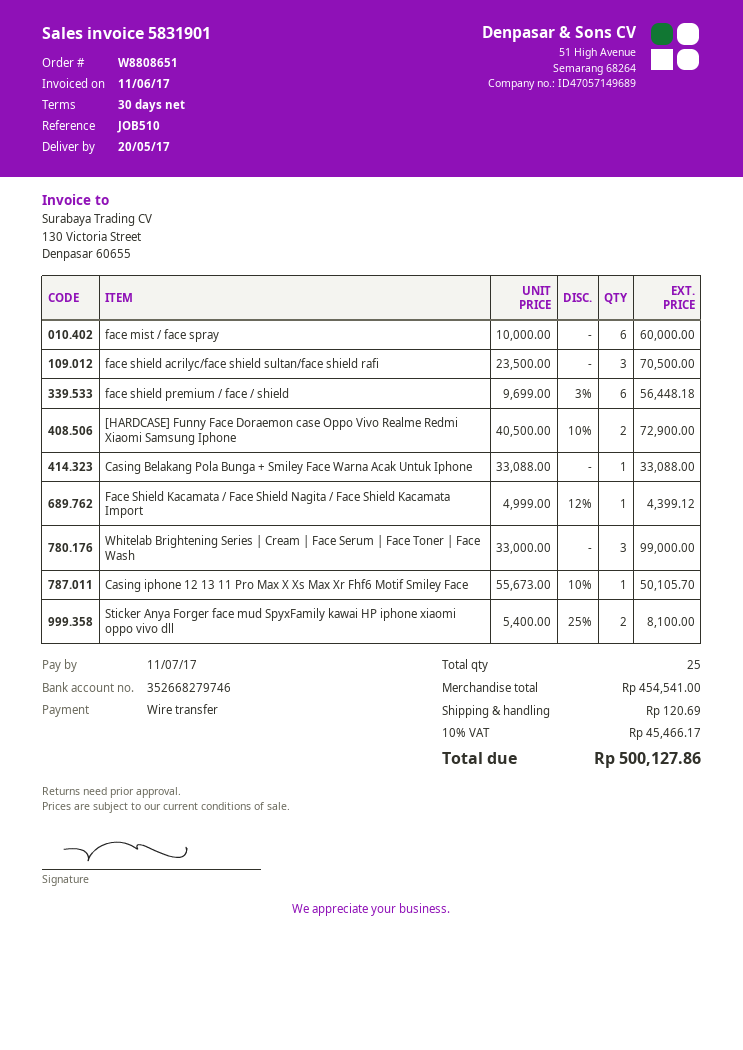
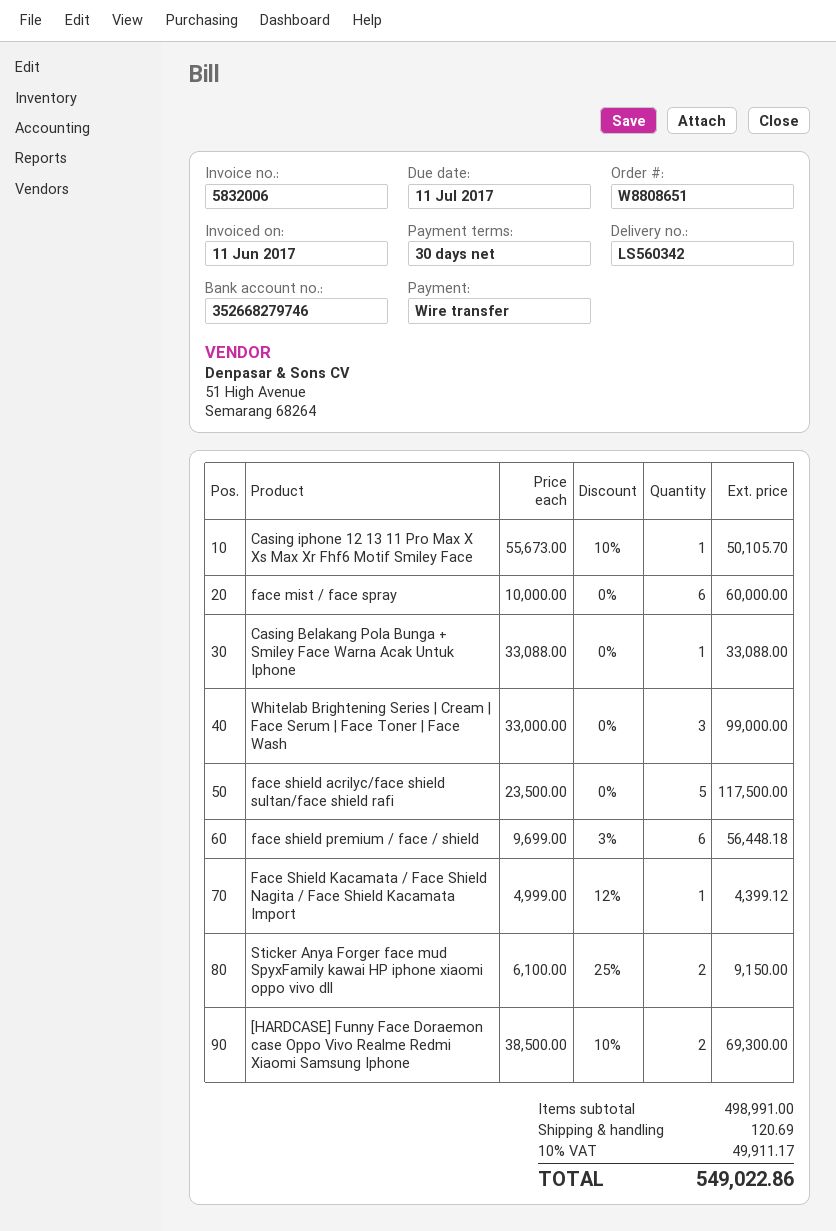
invoice number: 5831901 -> 5832006
face shield acrilyc/face shield sultan/face shield rafi: 3 x 23500.00 = 70500.00 -> 5 x 23500.00 = 117500.00
[HARDCASE] Funny Face Doraemon case Oppo Vivo Realme Redmi Xiaomi Samsung Iphone: 2 x 40500.00 - 10% = 72900.00 -> 2 x 38500.00 - 10% = 69300.00
Sticker Anya Forger face mud SpyxFamily kawai HP iphone xiaomi oppo vivo dll: 2 x 5400.00 - 25% = 8100.00 -> 2 x 6100.00 - 25% = 9150.00
subtotal: 454541.00 -> 498991.00
tax: 10% = 45466.17 -> 10% = 49911.17
total: 500127.86 -> 549022.86

